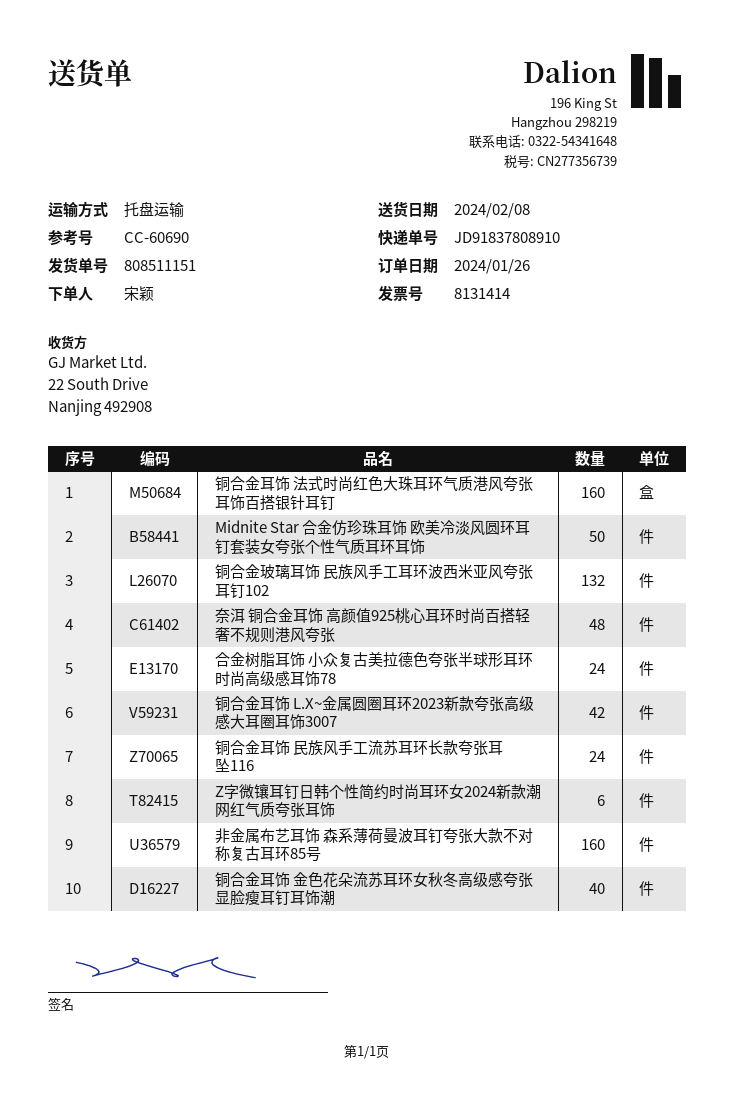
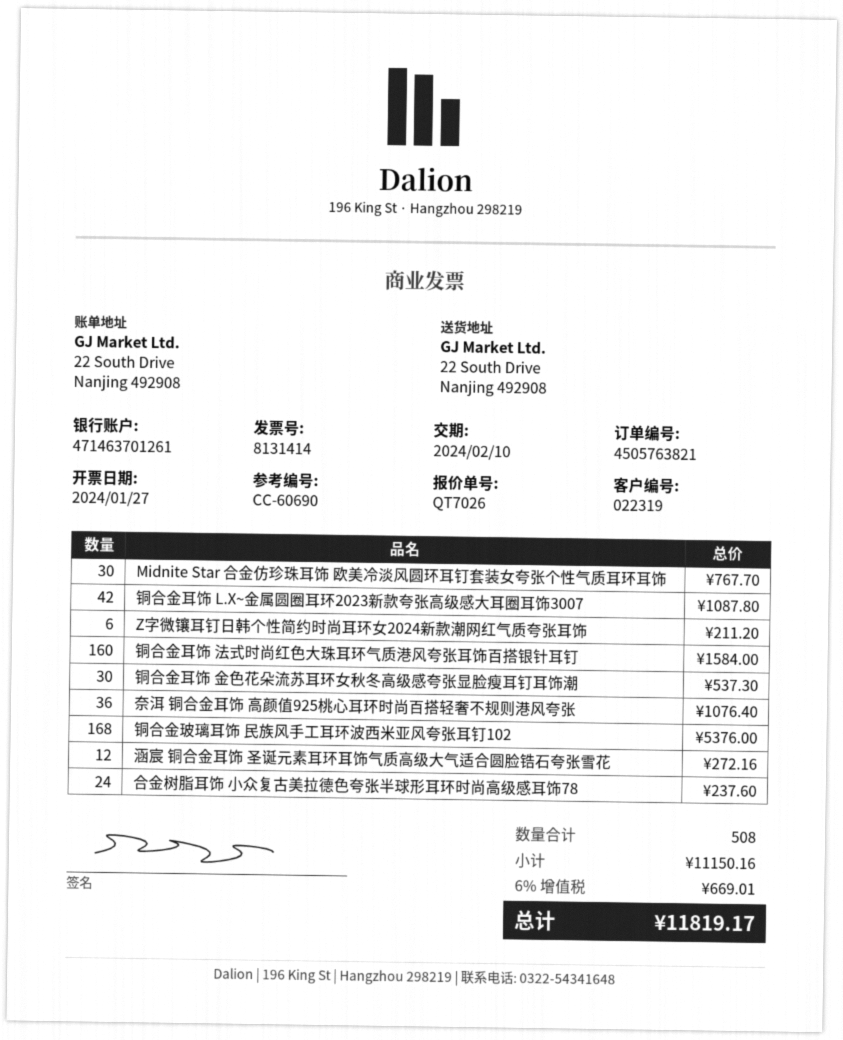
delivery date: 2024-02-08 -> 2024-02-10
Midnite Star 合金仿珍珠耳饰 欧美冷淡风圆环耳钉套装女夸张个性气质耳环耳饰: 50 -> 30
铜合金玻璃耳饰 民族风手工耳环波西米亚风夸张耳钉102: 132 -> 168
奈洱 铜合金耳饰 高颜值925桃心耳环时尚百搭轻奢不规则港风夸张: 48 -> 36
铜合金耳饰 民族风手工流苏耳环长款夸张耳坠116: 24 -> none
非金属布艺耳饰 森系薄荷曼波耳钉夸张大款不对称复古耳环85号: 160 -> none
铜合金耳饰 金色花朵流苏耳环女秋冬高级感夸张显脸瘦耳钉耳饰潮: 40 -> 30
涵宸 铜合金耳饰 圣诞元素耳环耳饰气质高级大气适合圆脸锆石夸张雪花: none -> 12

